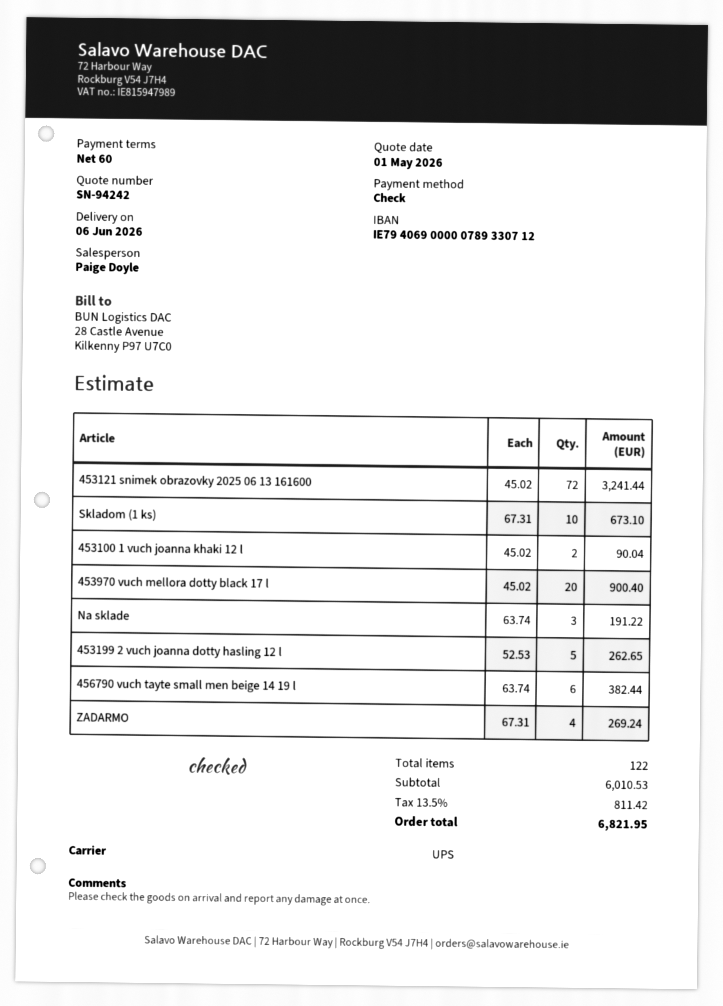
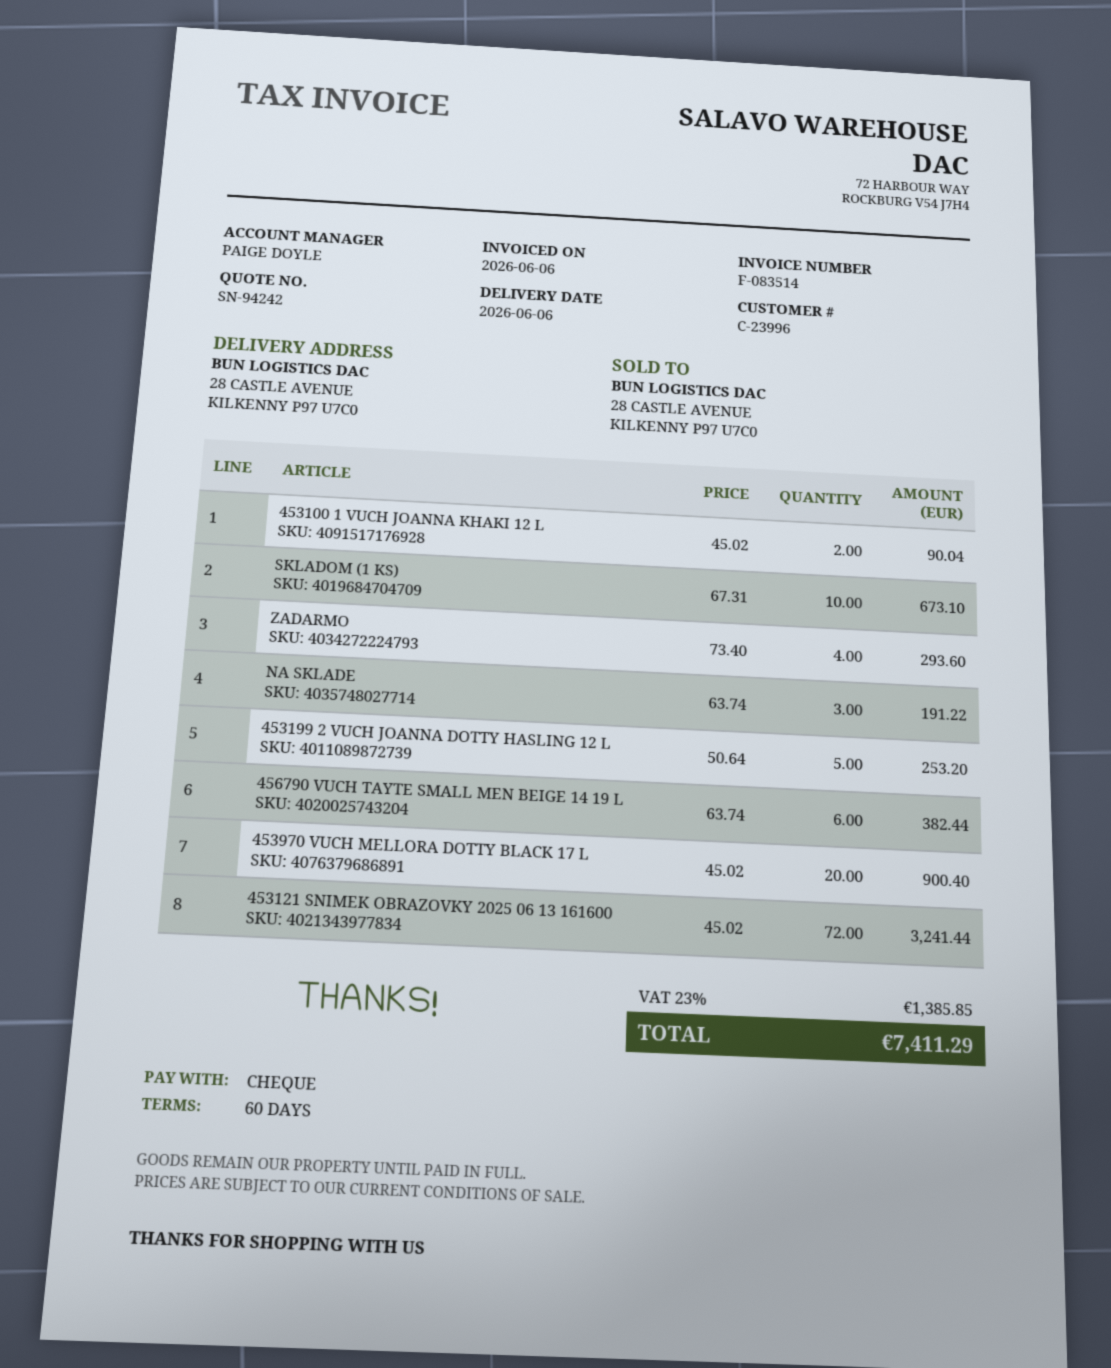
453199 2 vuch joanna dotty hasling 12 l: 5 x 52.53 = 262.65 -> 5 x 50.64 = 253.20
ZADARMO: 4 x 67.31 = 269.24 -> 4 x 73.40 = 293.60
tax: 13.5% = 811.42 -> 23% = 1385.85
total: 6821.95 -> 7411.29

